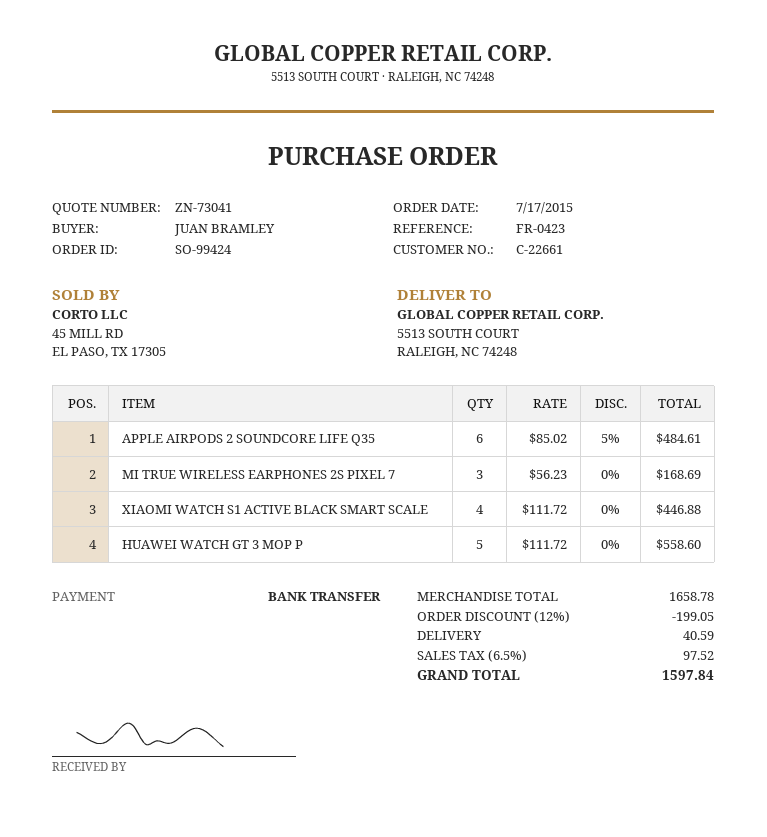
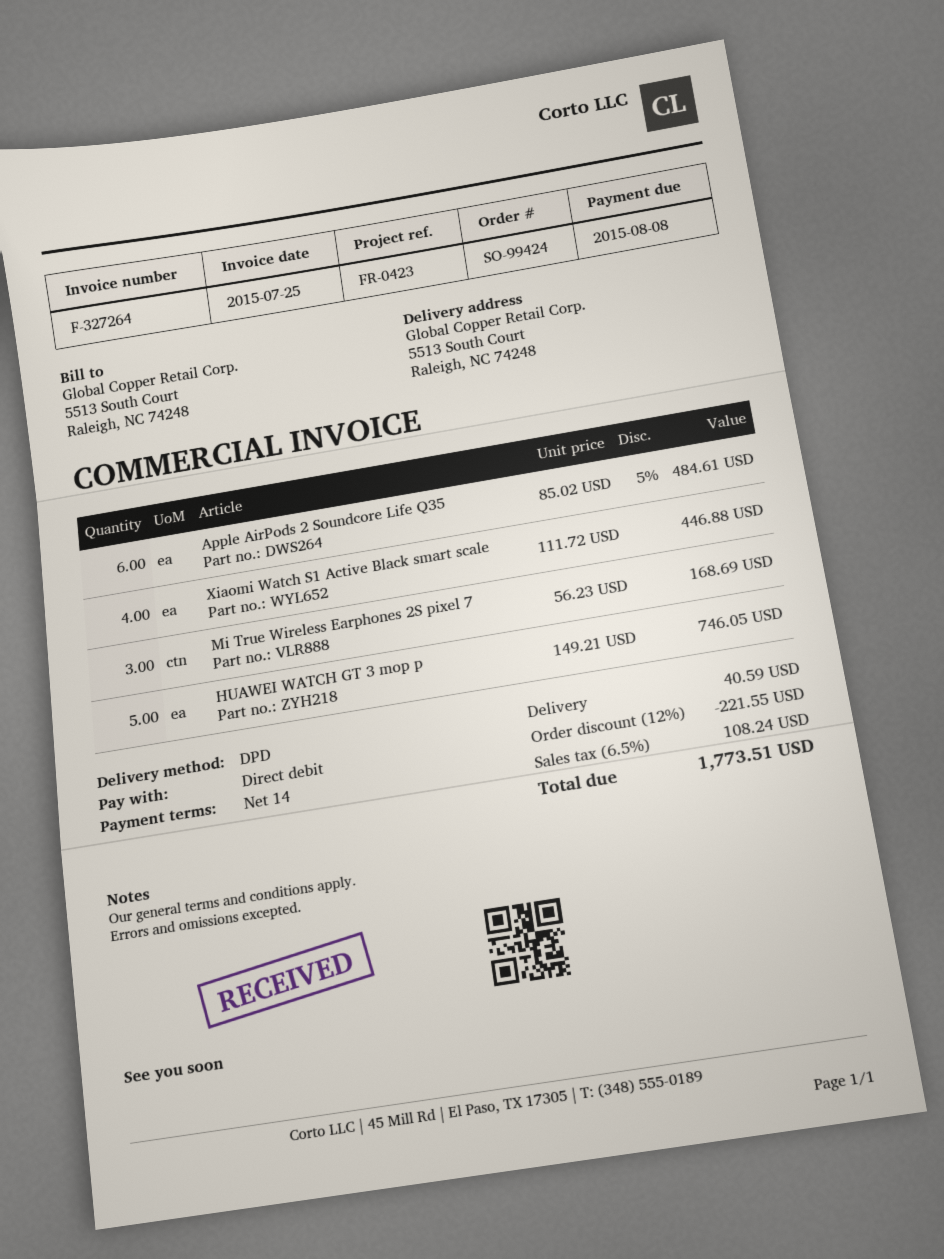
payment method: bank transfer -> direct debit
HUAWEI WATCH GT 3 MOP P: 5 x 111.72 = 558.60 -> 5 x 149.21 = 746.05
discount: 12% = 199.05 -> 12% = 221.55
tax: 6.5% = 97.52 -> 6.5% = 108.24
total: 1597.84 -> 1773.51

